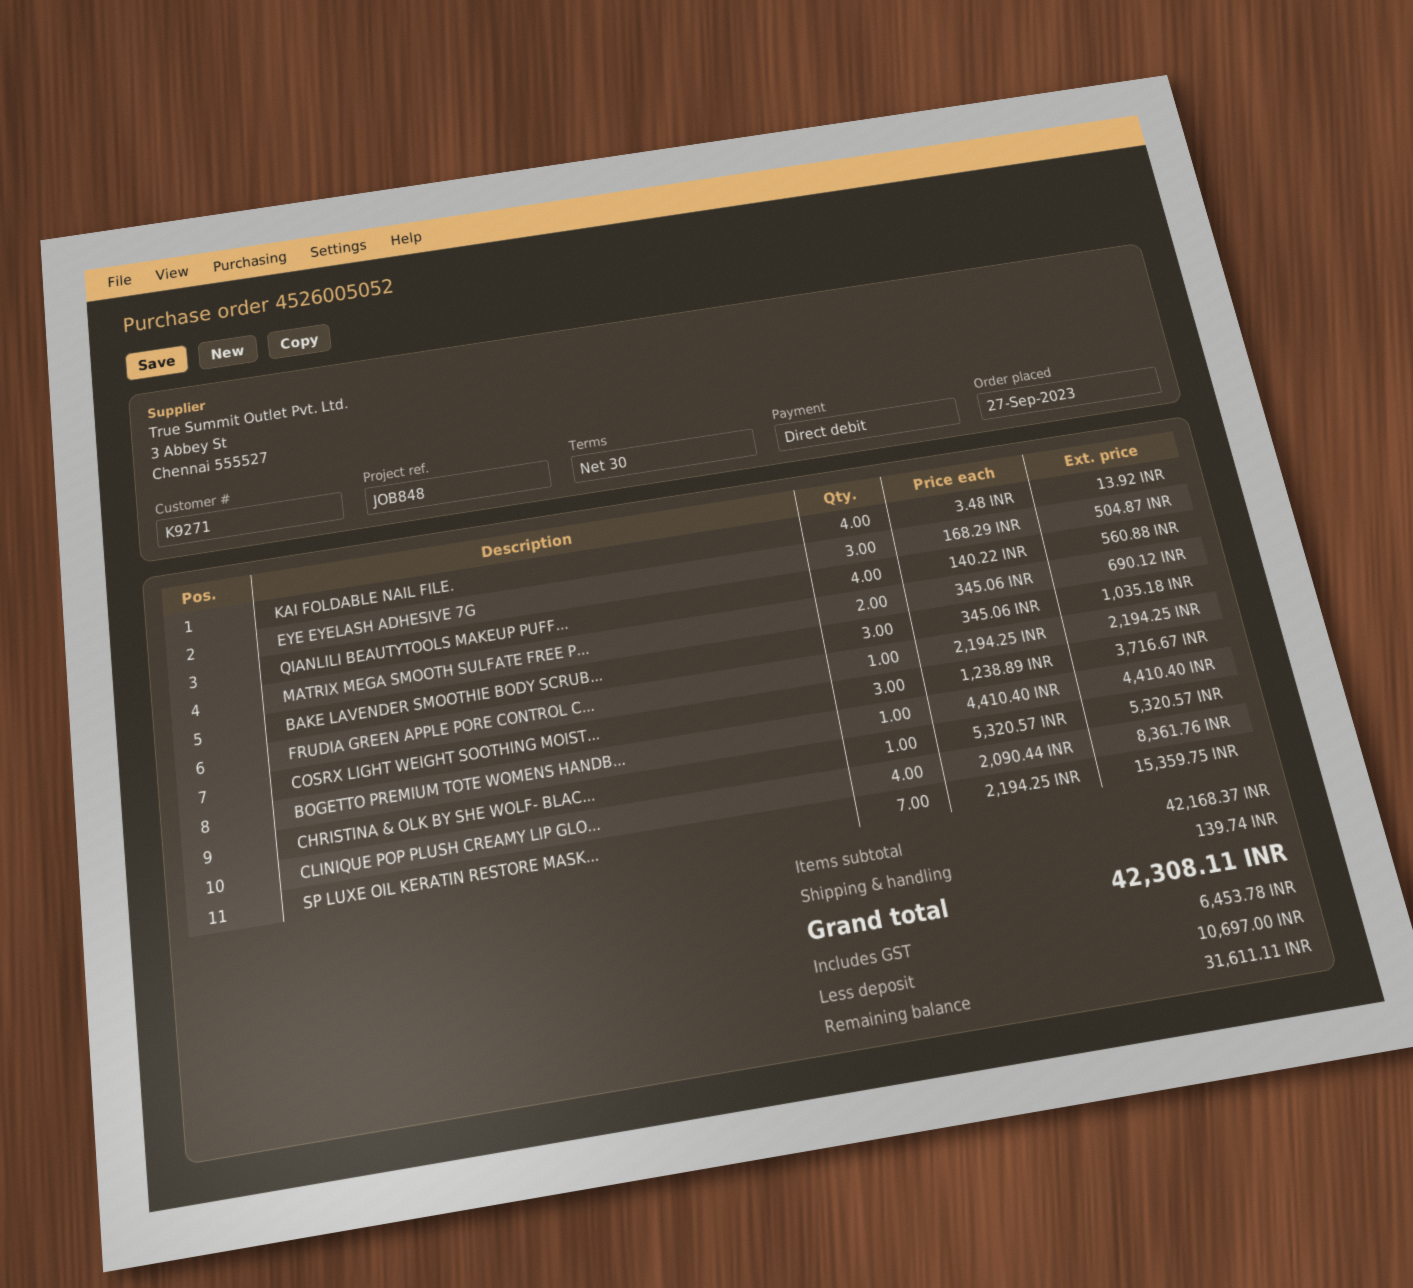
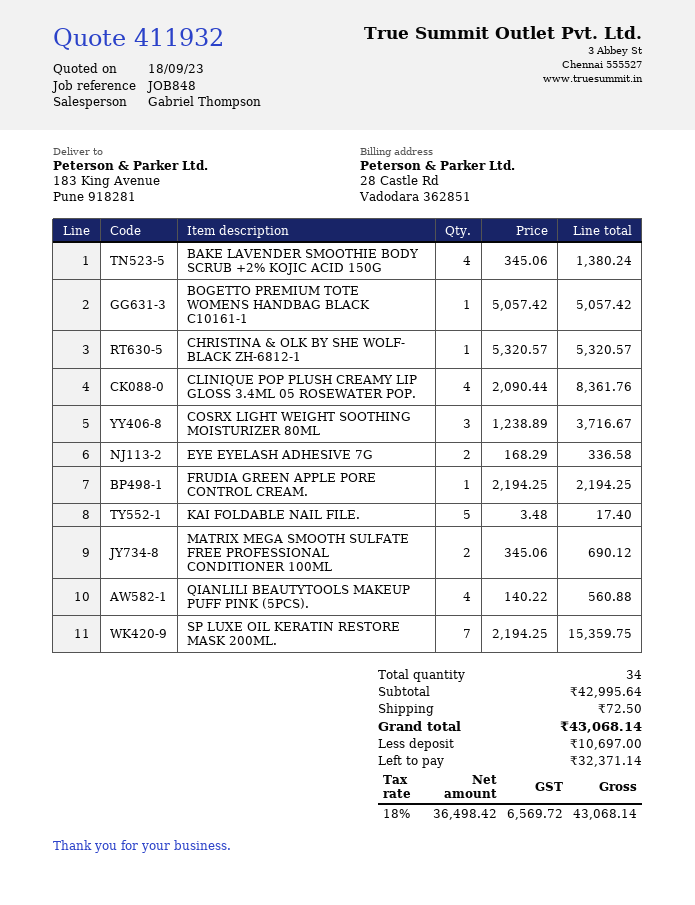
KAI FOLDABLE NAIL FILE.: 4 x 3.48 = 13.92 -> 5 x 3.48 = 17.40
EYE EYELASH ADHESIVE 7G: 3 x 168.29 = 504.87 -> 2 x 168.29 = 336.58
BAKE LAVENDER SMOOTHIE BODY SCRUB...: 3 x 345.06 = 1035.18 -> 4 x 345.06 = 1380.24
BOGETTO PREMIUM TOTE WOMENS HANDB...: 1 x 4410.40 = 4410.40 -> 1 x 5057.42 = 5057.42
subtotal: 42168.37 -> 42995.64
shipping: 139.74 -> 72.50
tax: 6453.78 -> 6569.72
total: 42308.11 -> 43068.14
balance: 31611.11 -> 32371.14

